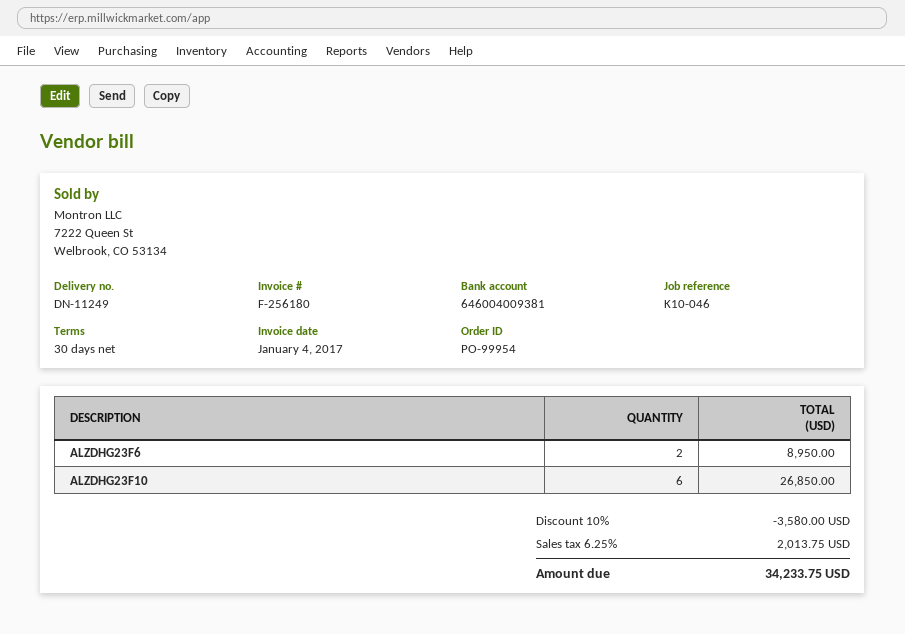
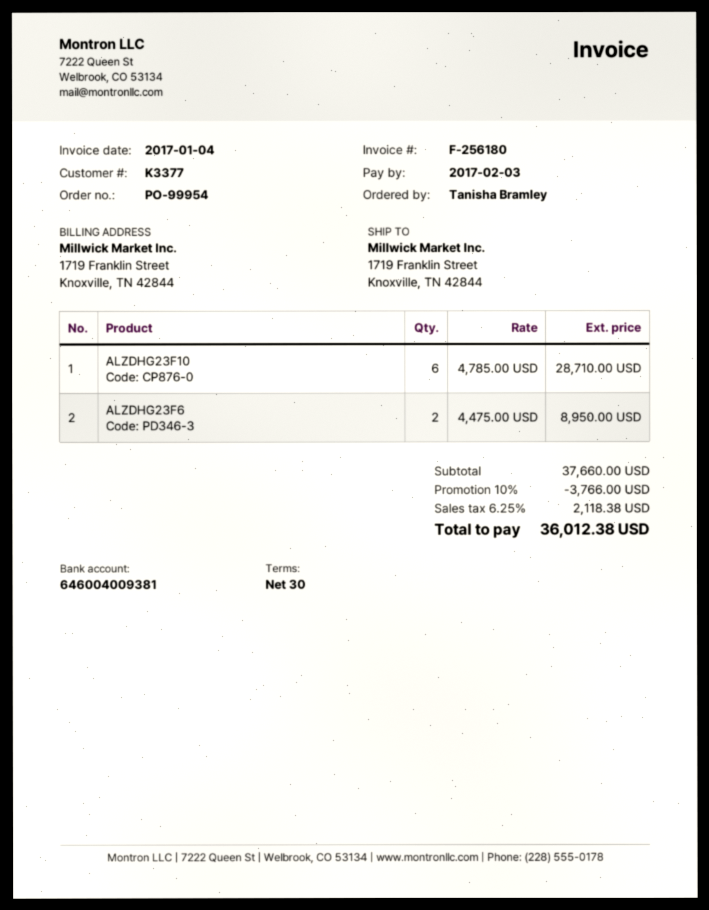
ALZDHG23F10: 6 for 26850.00 -> 6 for 28710.00
discount: 10% = 3580.00 -> 10% = 3766.00
tax: 6.25% = 2013.75 -> 6.25% = 2118.38
total: 34233.75 -> 36012.38

